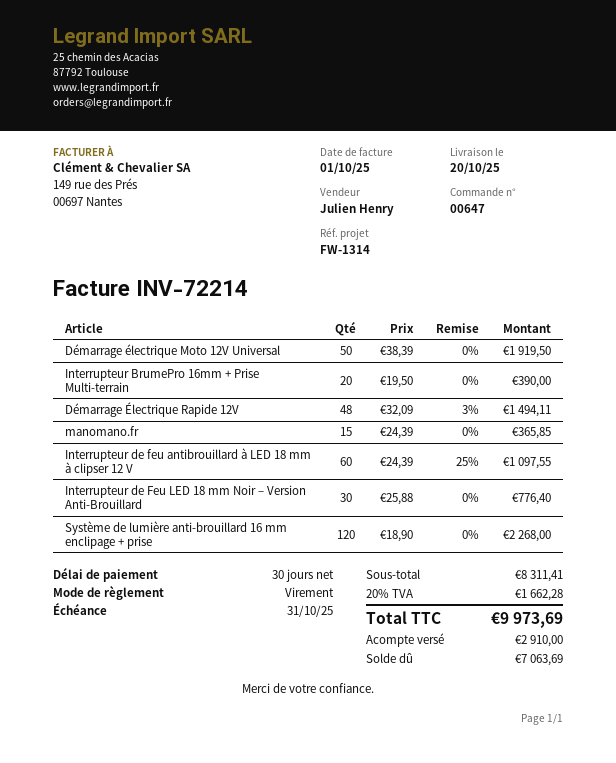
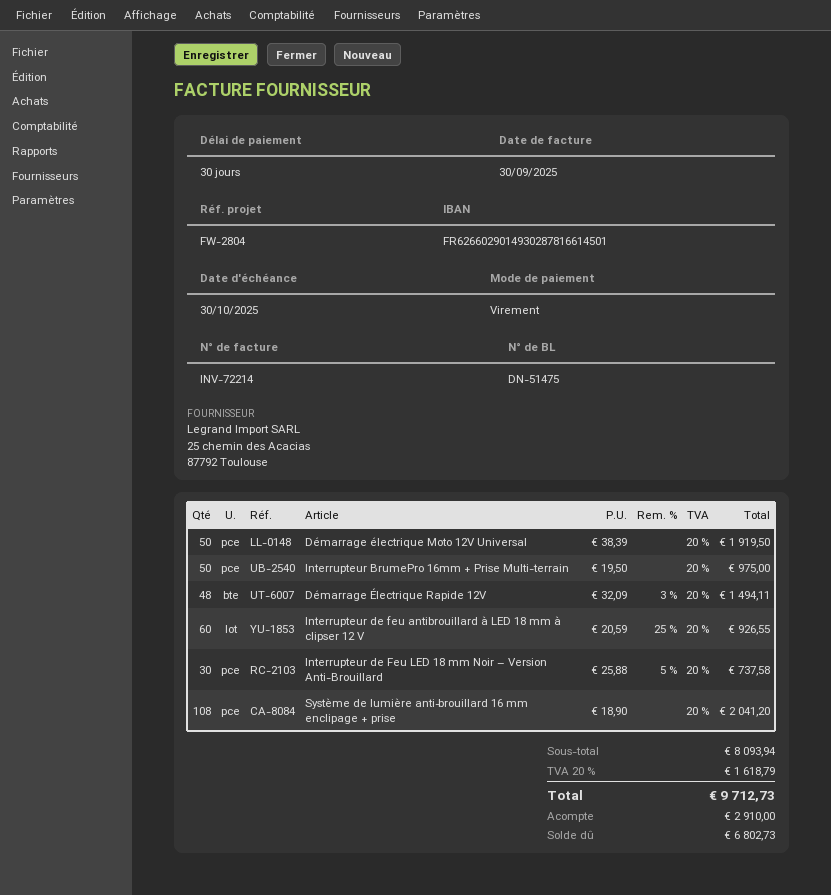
invoice date: 2025-10-01 -> 2025-09-30
due date: 2025-10-31 -> 2025-10-30
reference: FW-1314 -> FW-2804
Interrupteur BrumePro 16mm + Prise Multi-terrain: 20 x 19.50 = 390.00 -> 50 x 19.50 = 975.00
manomano.fr: 15 x 24.39 = 365.85 -> none
Interrupteur de feu antibrouillard à LED 18 mm à clipser 12 V: 60 x 24.39 - 25% = 1097.55 -> 60 x 20.59 - 25% = 926.55
Interrupteur de Feu LED 18 mm Noir – Version Anti-Brouillard: 30 x 25.88 = 776.40 -> 30 x 25.88 - 5% = 737.58
Système de lumière anti‑brouillard 16 mm enclipage + prise: 120 x 18.90 = 2268.00 -> 108 x 18.90 = 2041.20
subtotal: 8311.41 -> 8093.94
tax: 20% = 1662.28 -> 20% = 1618.79
total: 9973.69 -> 9712.73
balance: 7063.69 -> 6802.73

